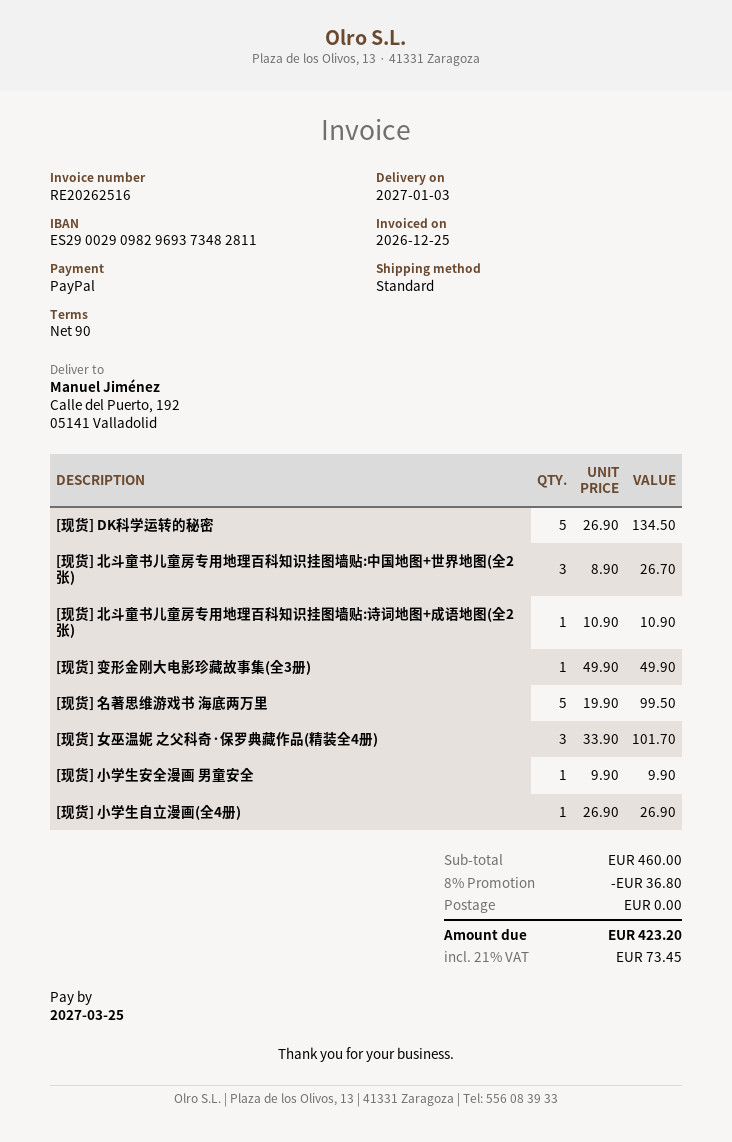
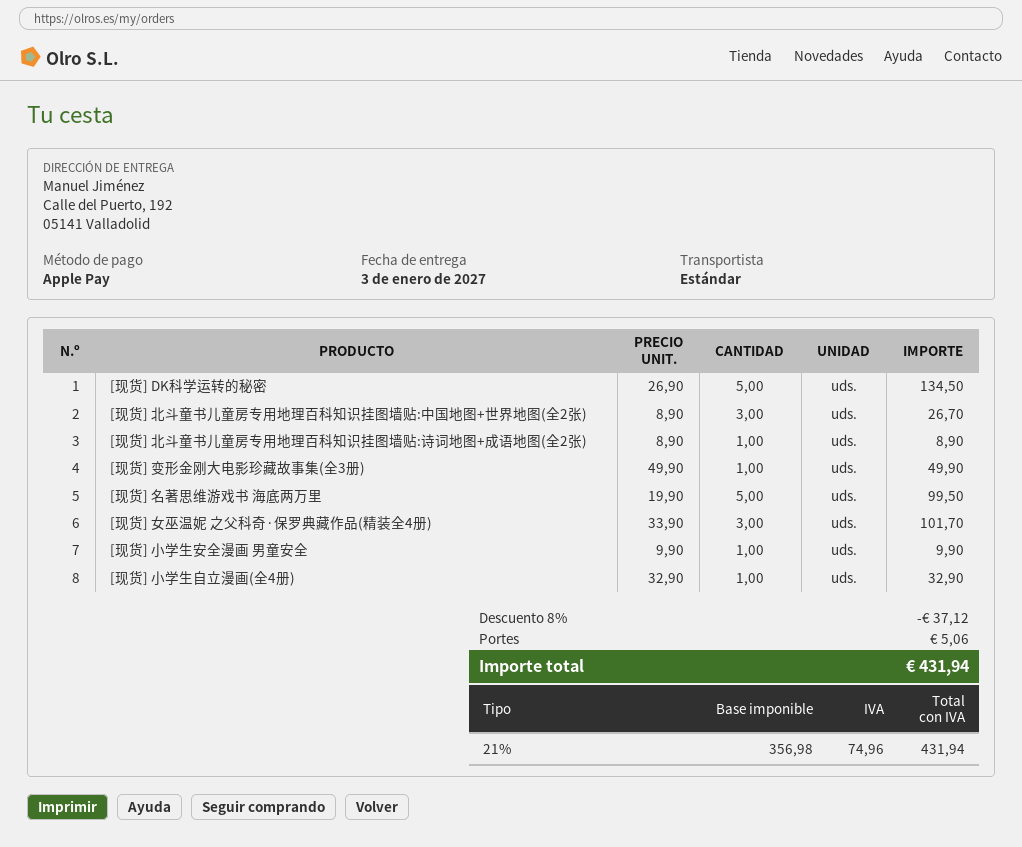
payment method: PayPal -> Apple Pay
[现货] 北斗童书儿童房专用地理百科知识挂图墙贴:诗词地图+成语地图(全2张): 1 x 10.90 = 10.90 -> 1 x 8.90 = 8.90
[现货] 小学生自立漫画(全4册): 1 x 26.90 = 26.90 -> 1 x 32.90 = 32.90
discount: 8% = 36.80 -> 8% = 37.12
shipping: 0.00 -> 5.06
tax: 21% = 73.45 -> 21% = 74.96
total: 423.20 -> 431.94

